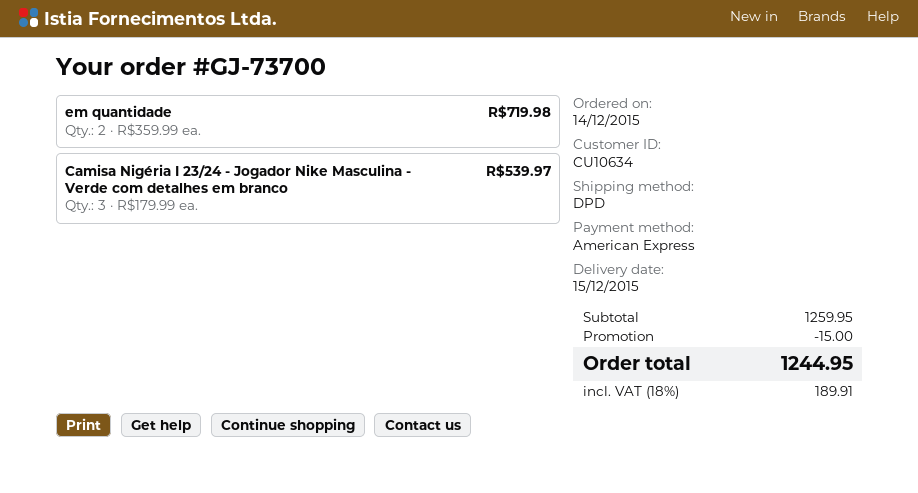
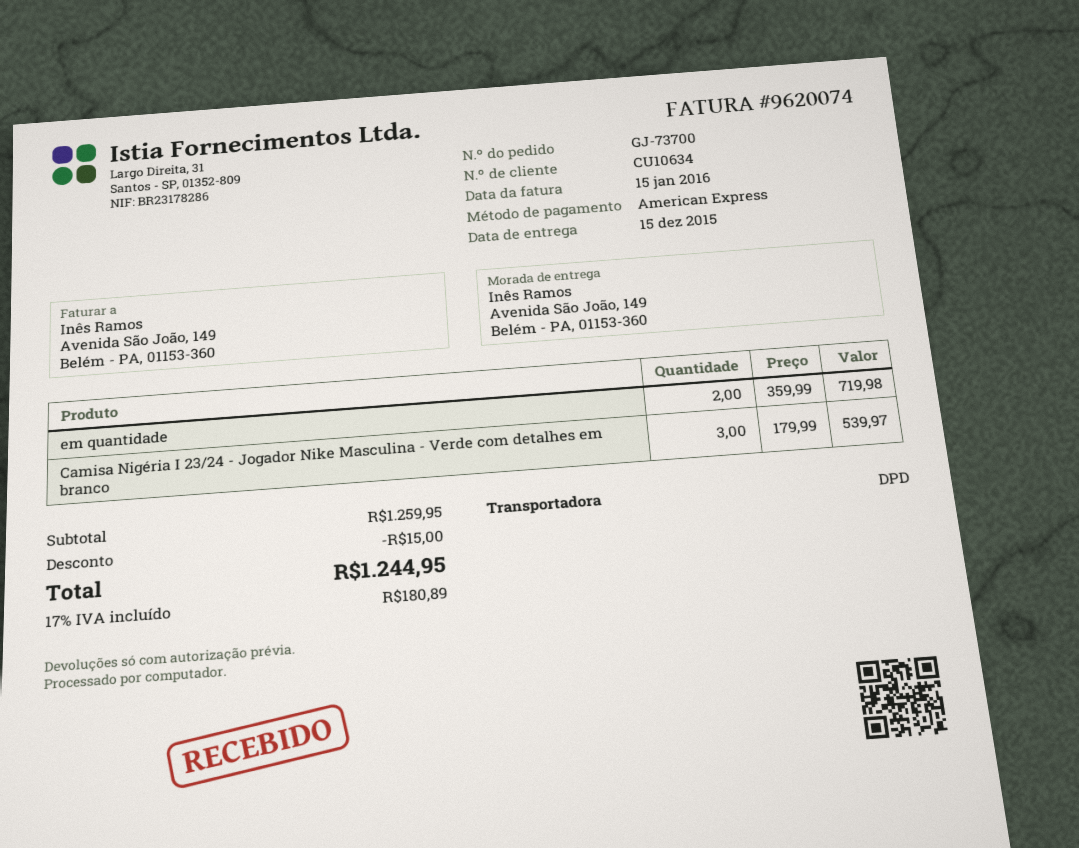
tax: 18% = 189.91 -> 17% = 180.89

